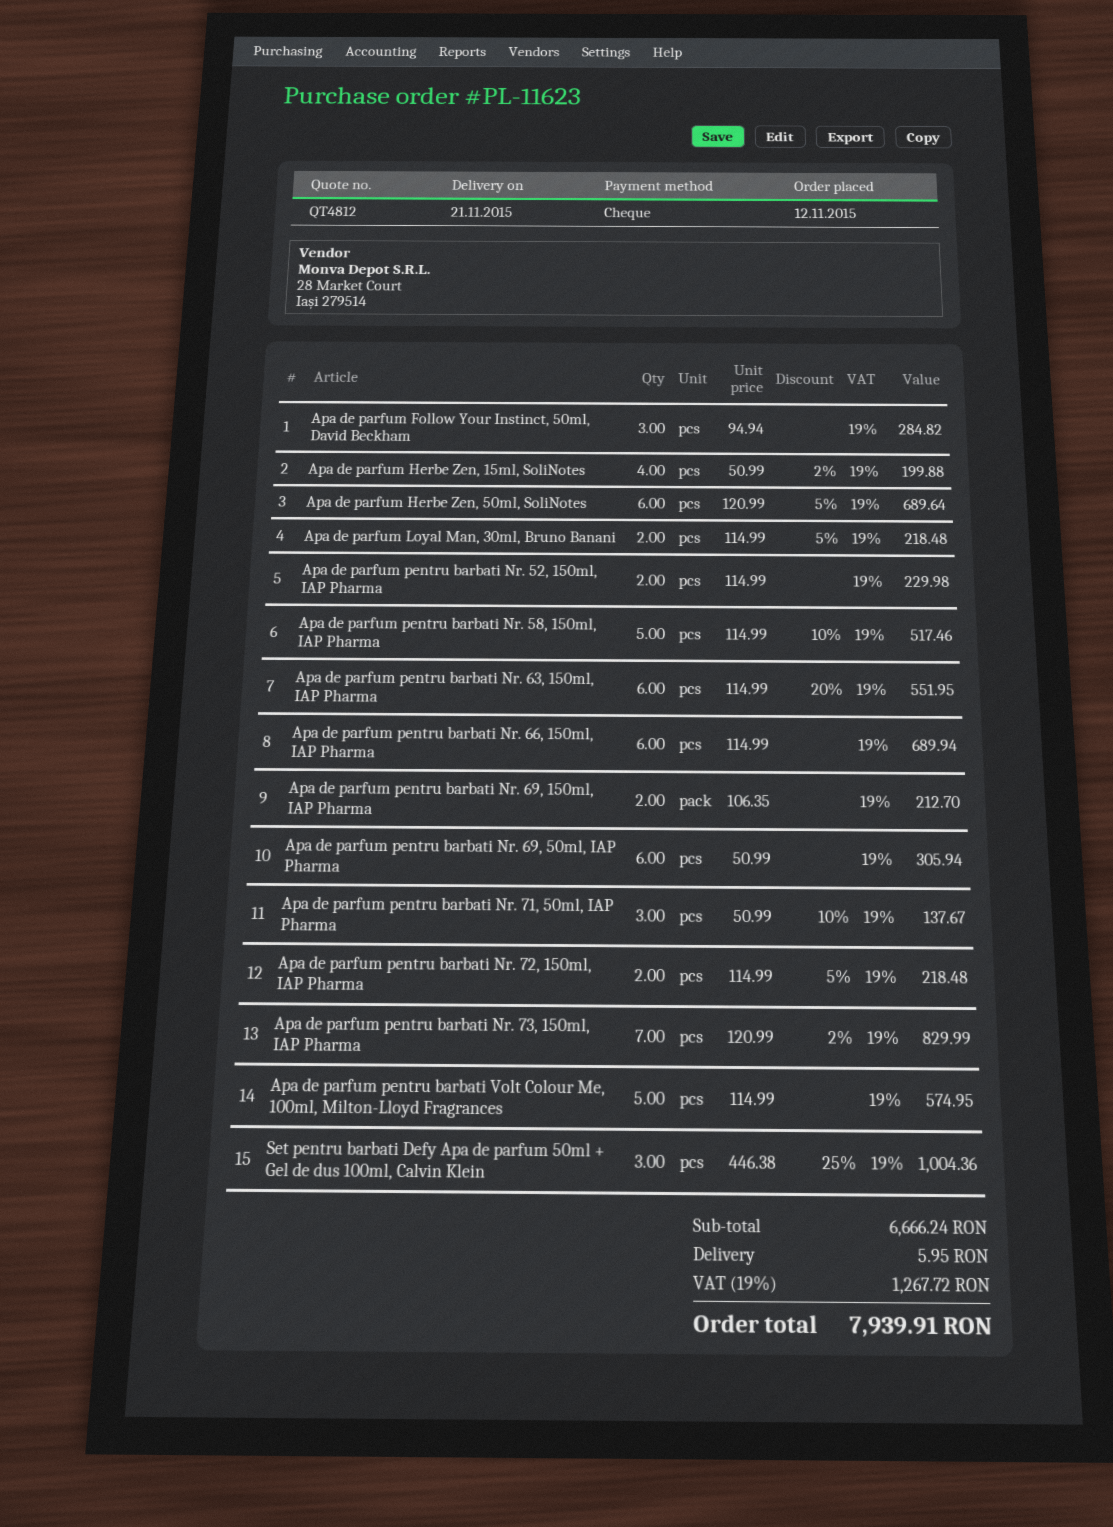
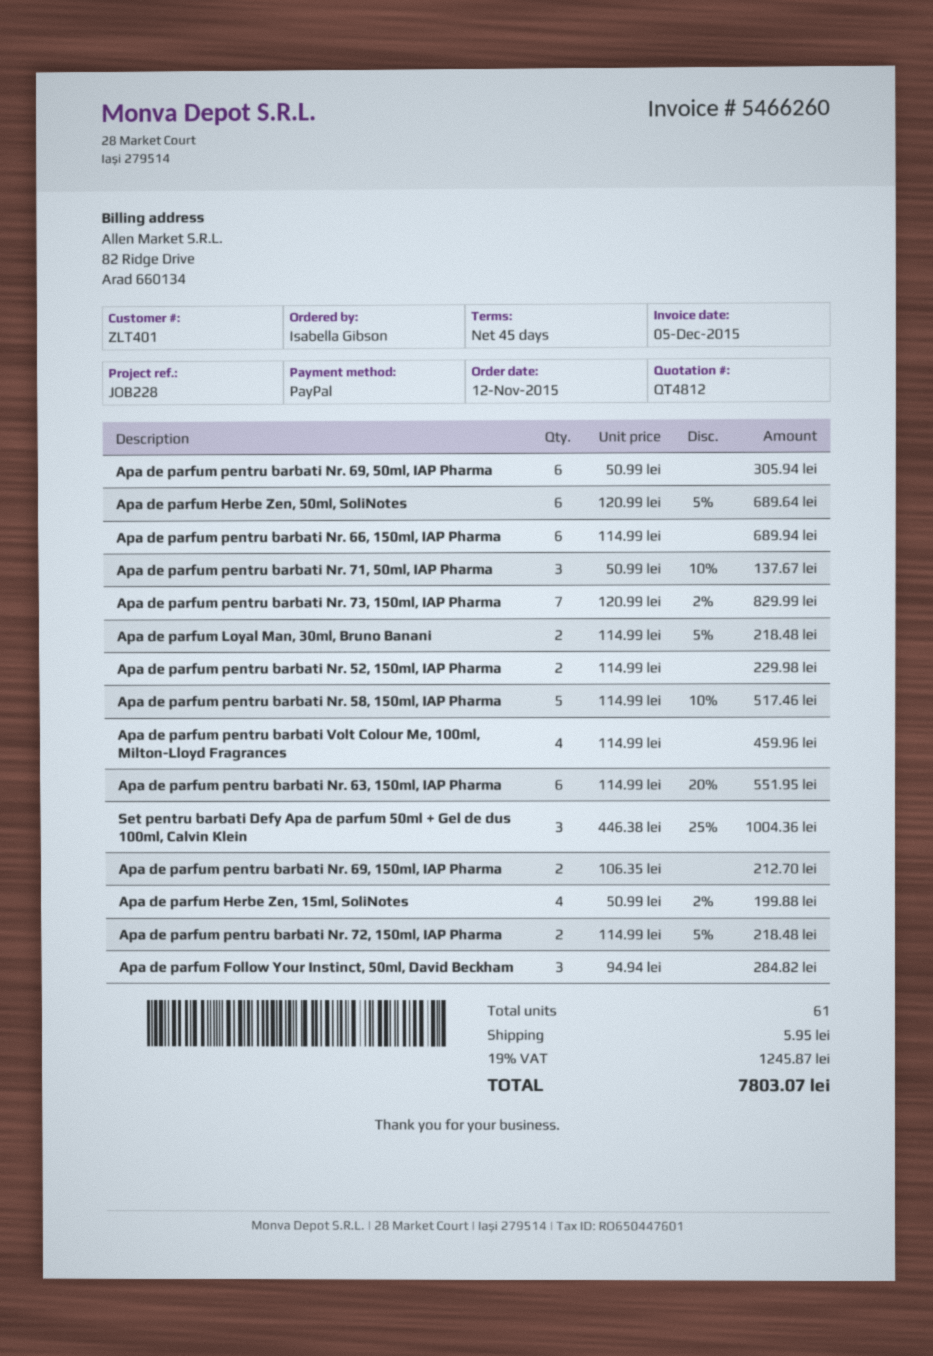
payment method: cheque -> PayPal
Apa de parfum pentru barbati Volt Colour Me, 100ml, Milton-Lloyd Fragrances: 5 x 114.99 = 574.95 -> 4 x 114.99 = 459.96
tax: 19% = 1267.72 -> 19% = 1245.87
total: 7939.91 -> 7803.07

